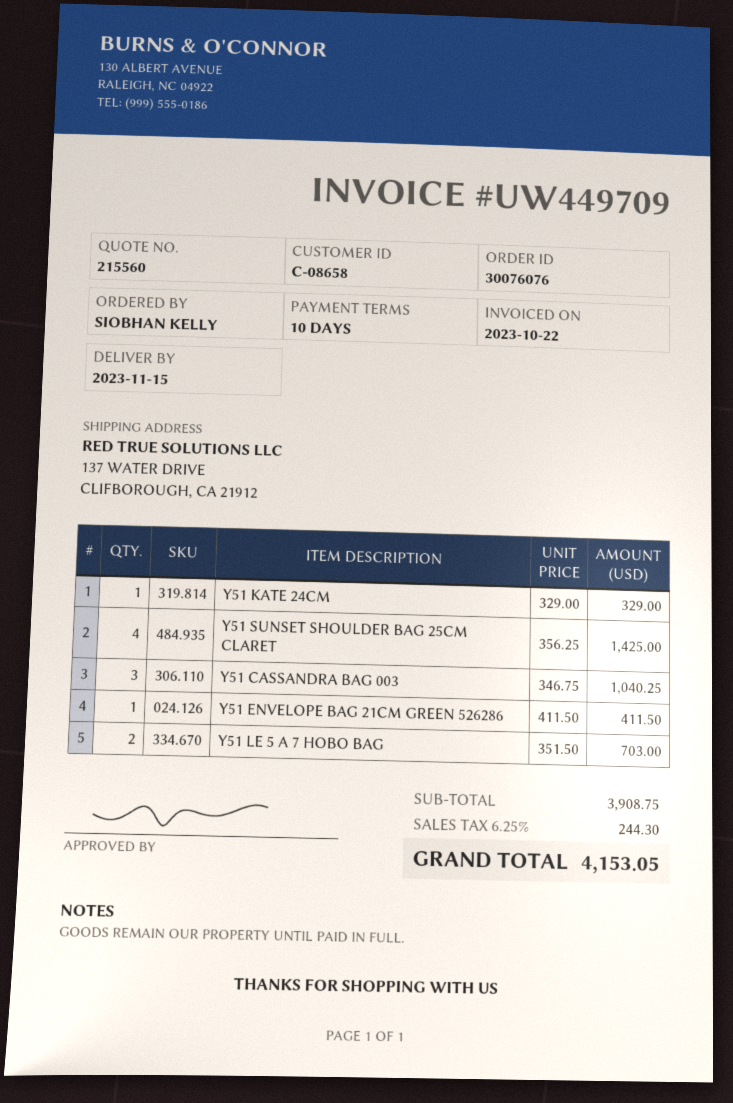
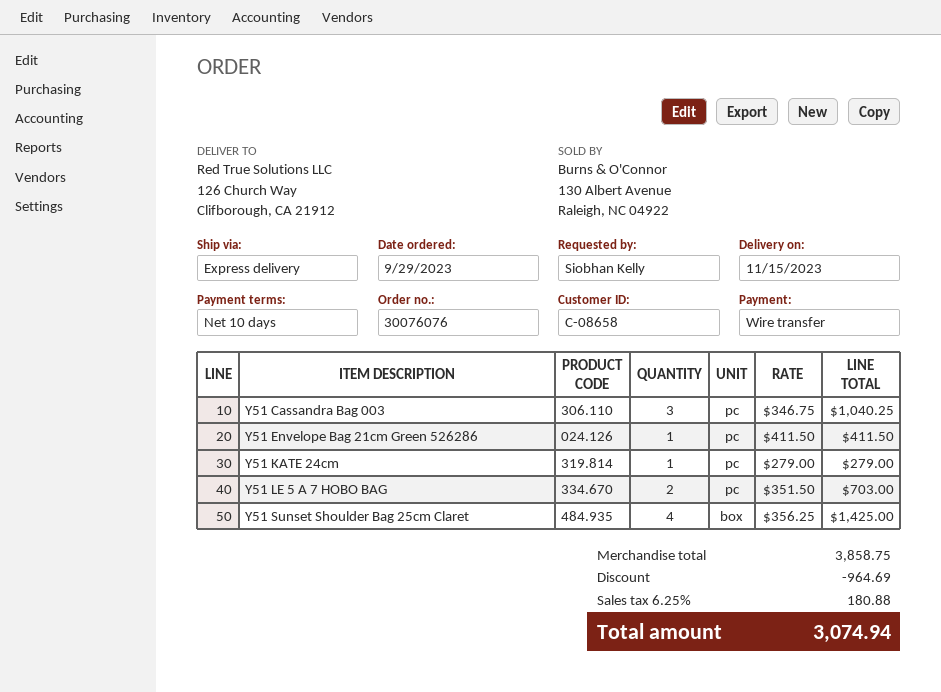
ship to: 137 WATER DRIVE, CLIFBOROUGH, CA 21912 -> 126 Church Way, Clifborough, CA 21912
Y51 KATE 24CM: 1 x 329.00 = 329.00 -> 1 x 279.00 = 279.00
subtotal: 3908.75 -> 3858.75
discount: none -> 964.69
tax: 6.25% = 244.30 -> 6.25% = 180.88
total: 4153.05 -> 3074.94

